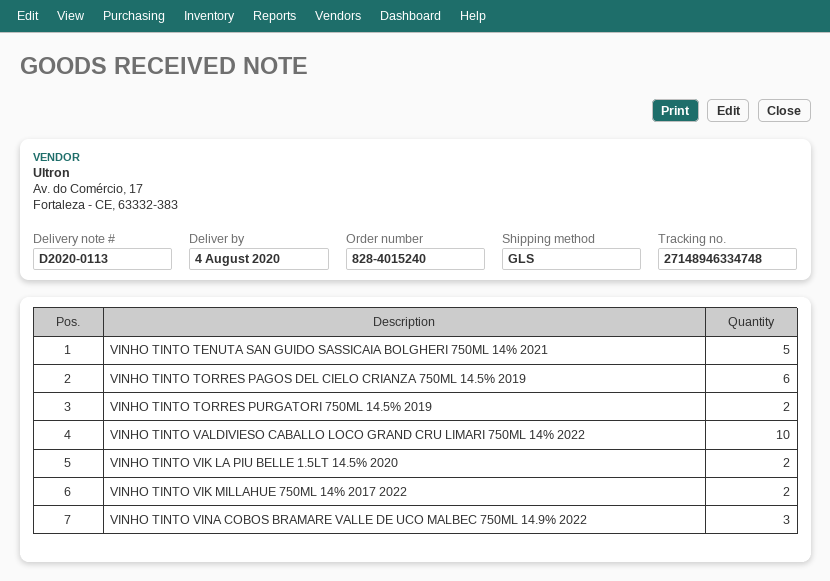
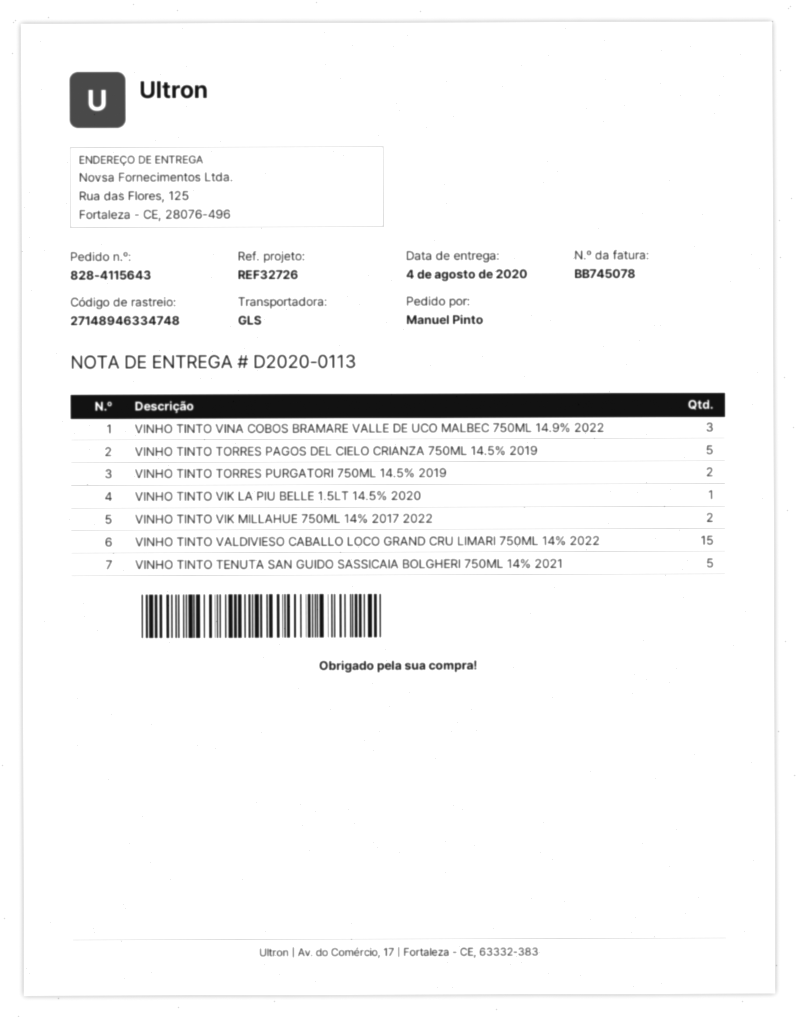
order number: 828-4015240 -> 828-4115643
VINHO TINTO TORRES PAGOS DEL CIELO CRIANZA 750ML 14.5% 2019: 6 -> 5
VINHO TINTO VALDIVIESO CABALLO LOCO GRAND CRU LIMARI 750ML 14% 2022: 10 -> 15
VINHO TINTO VIK LA PIU BELLE 1.5LT 14.5% 2020: 2 -> 1

